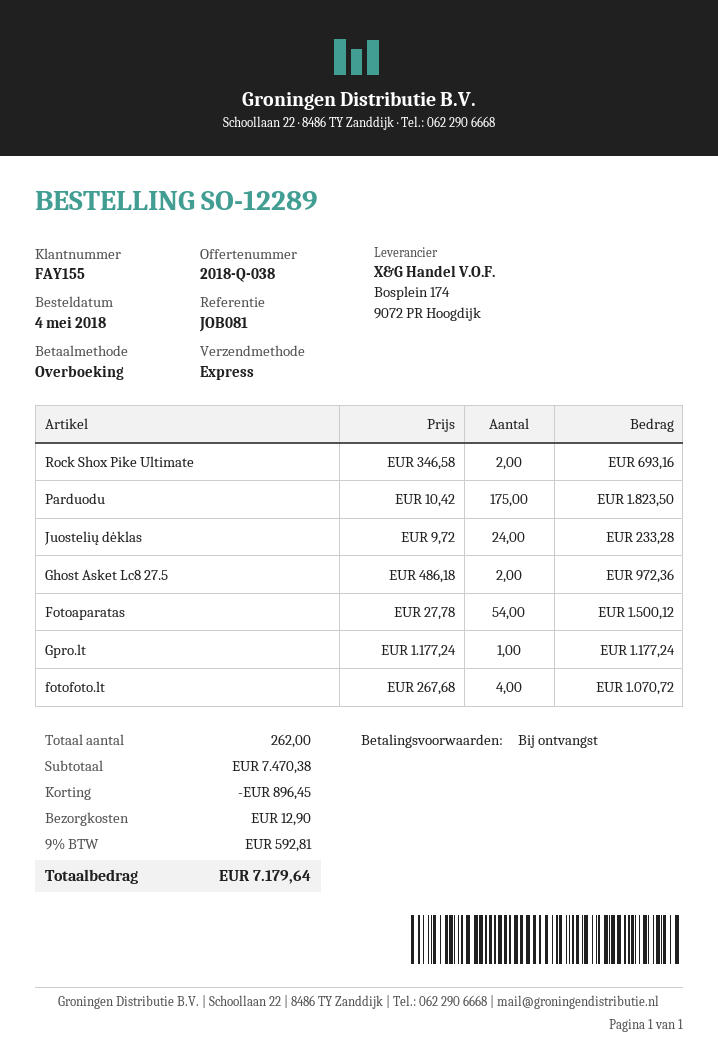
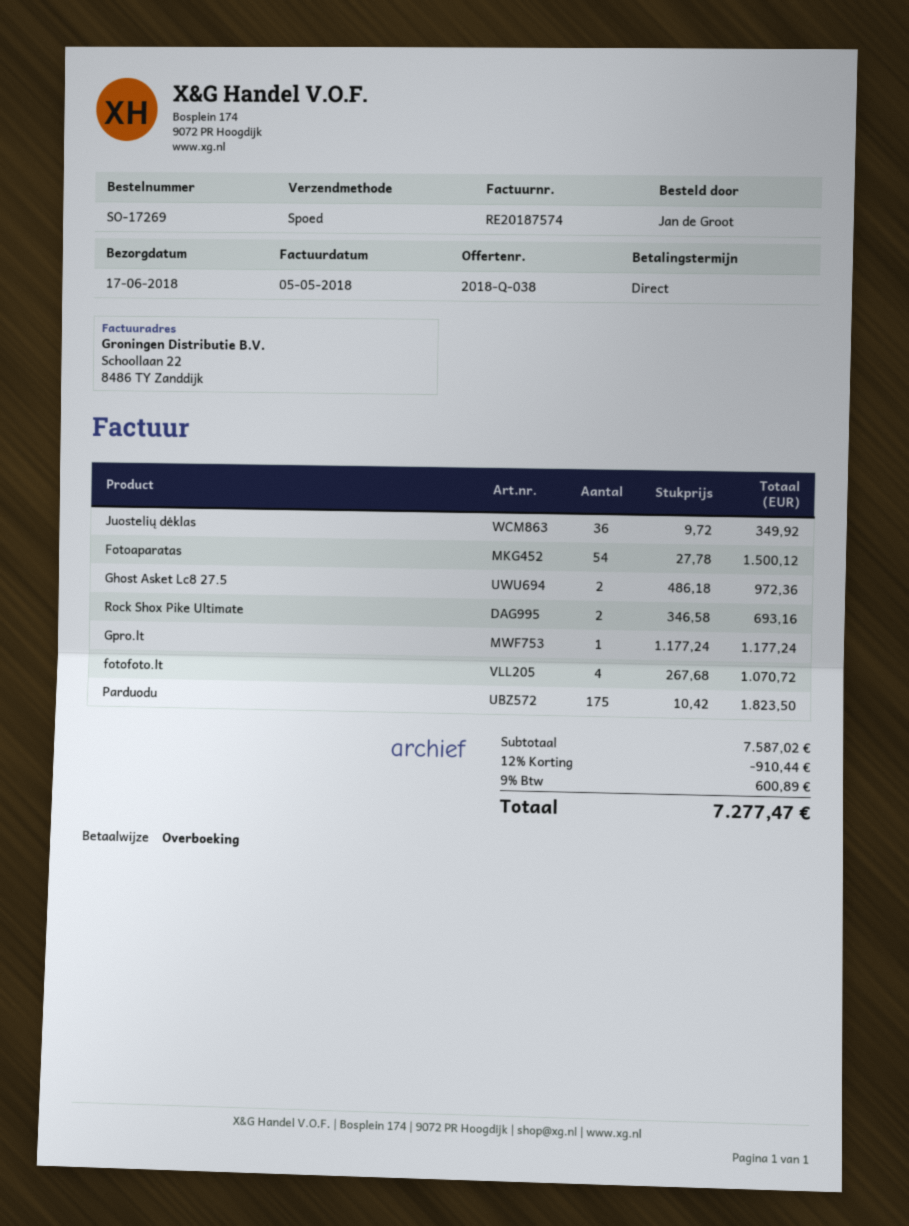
order number: SO-12289 -> SO-17269
Juostelių dėklas: 24 x 9.72 = 233.28 -> 36 x 9.72 = 349.92
subtotal: 7470.38 -> 7587.02
discount: 896.45 -> 910.44
shipping: 12.90 -> none
tax: 9% = 592.81 -> 9% = 600.89
total: 7179.64 -> 7277.47

